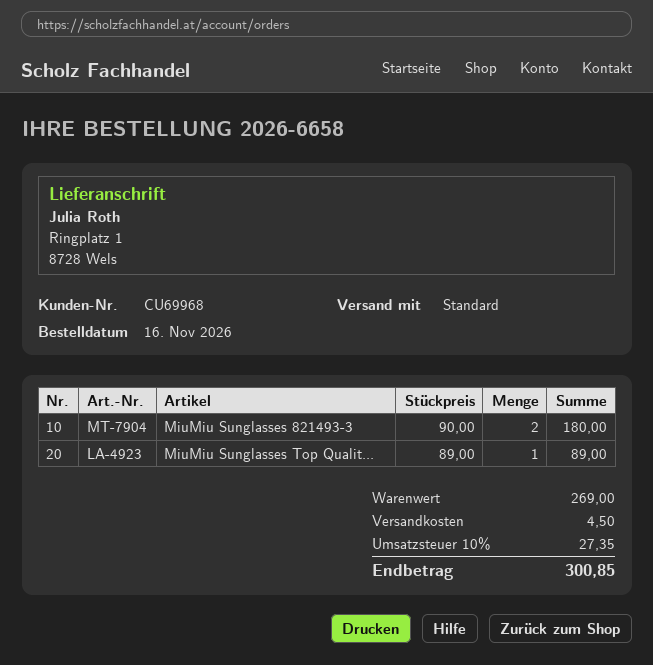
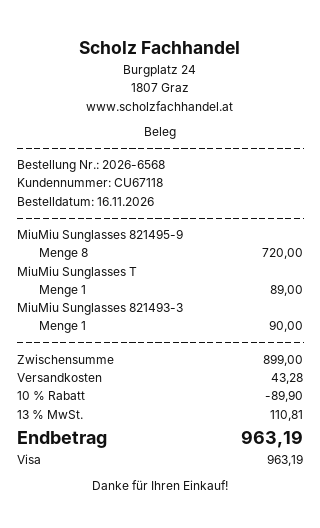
order number: 2026-6658 -> 2026-6568
customer number: CU69968 -> CU67118
MiuMiu Sunglasses 821493-3: 2 for 180.00 -> 1 for 90.00
MiuMiu Sunglasses 821495-9: none -> 8 for 720.00
subtotal: 269.00 -> 899.00
discount: none -> 10% = 89.90
shipping: 4.50 -> 43.28
tax: 10% = 27.35 -> 13% = 110.81
total: 300.85 -> 963.19

